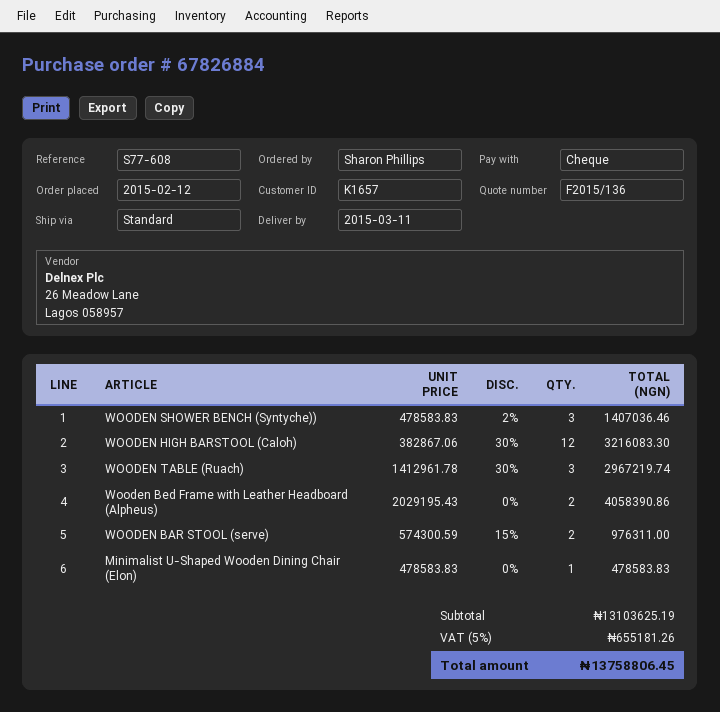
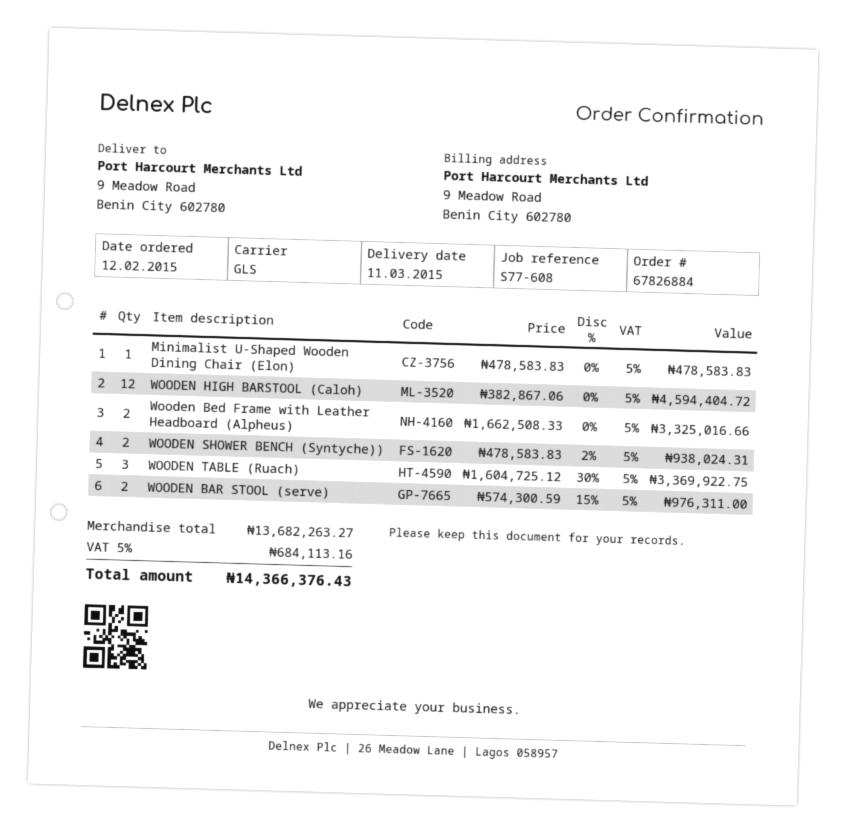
shipping method: standard -> GLS
WOODEN SHOWER BENCH (Syntyche)): 3 x 478583.83 - 2% = 1407036.46 -> 2 x 478583.83 - 2% = 938024.31
WOODEN HIGH BARSTOOL (Caloh): 12 x 382867.06 - 30% = 3216083.30 -> 12 x 382867.06 = 4594404.72
WOODEN TABLE (Ruach): 3 x 1412961.78 - 30% = 2967219.74 -> 3 x 1604725.12 - 30% = 3369922.75
Wooden Bed Frame with Leather Headboard (Alpheus): 2 x 2029195.43 = 4058390.86 -> 2 x 1662508.33 = 3325016.66
subtotal: 13103625.19 -> 13682263.27
tax: 5% = 655181.26 -> 5% = 684113.16
total: 13758806.45 -> 14366376.43

